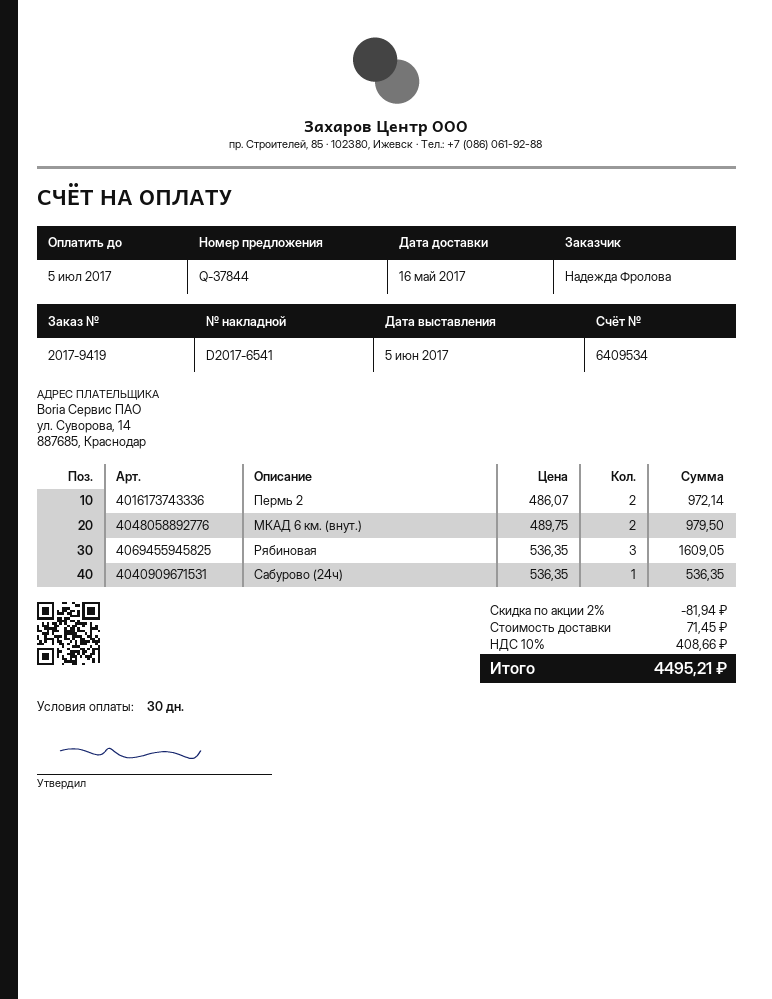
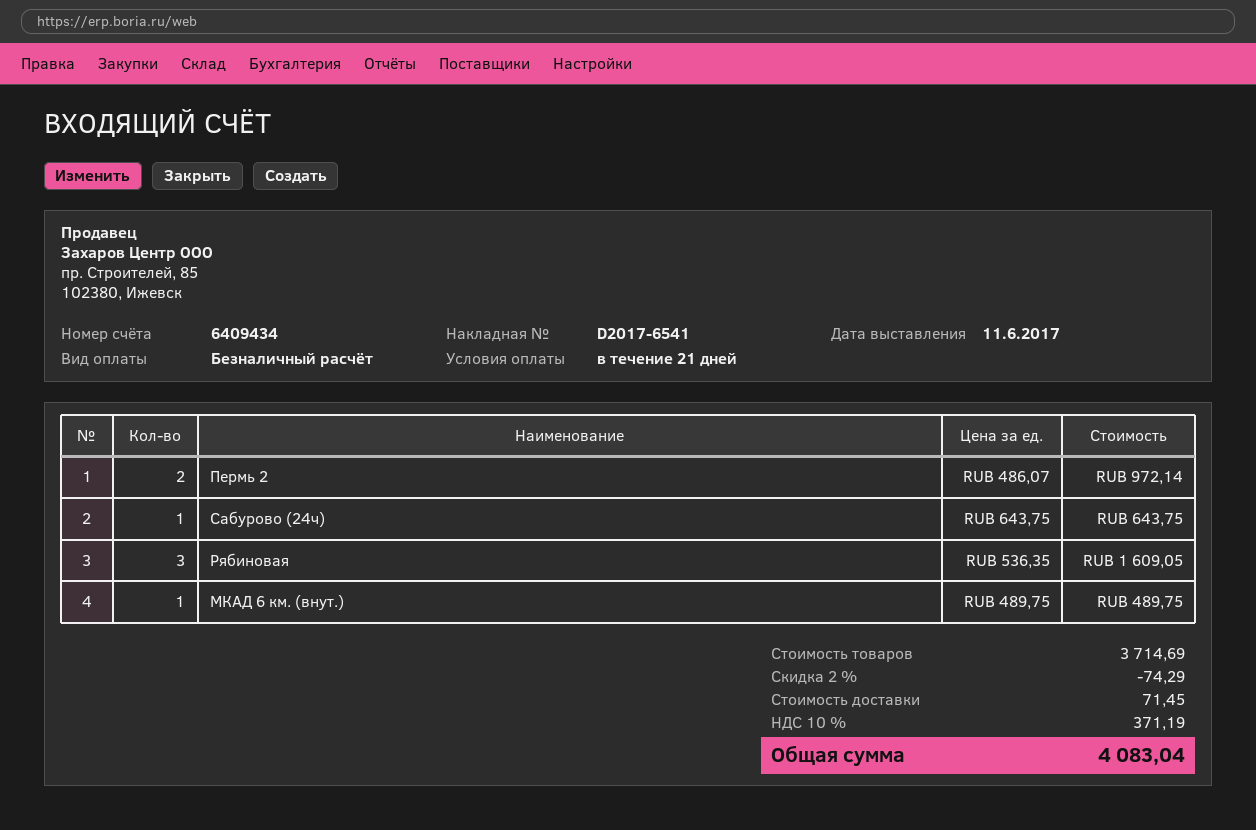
invoice number: 6409534 -> 6409434
invoice date: 2017-06-05 -> 2017-06-11
payment terms: 30 days -> 21 days
МКАД 6 км. (внут.): 2 x 489.75 = 979.50 -> 1 x 489.75 = 489.75
Сабурово (24ч): 1 x 536.35 = 536.35 -> 1 x 643.75 = 643.75
discount: 2% = 81.94 -> 2% = 74.29
tax: 10% = 408.66 -> 10% = 371.19
total: 4495.21 -> 4083.04

